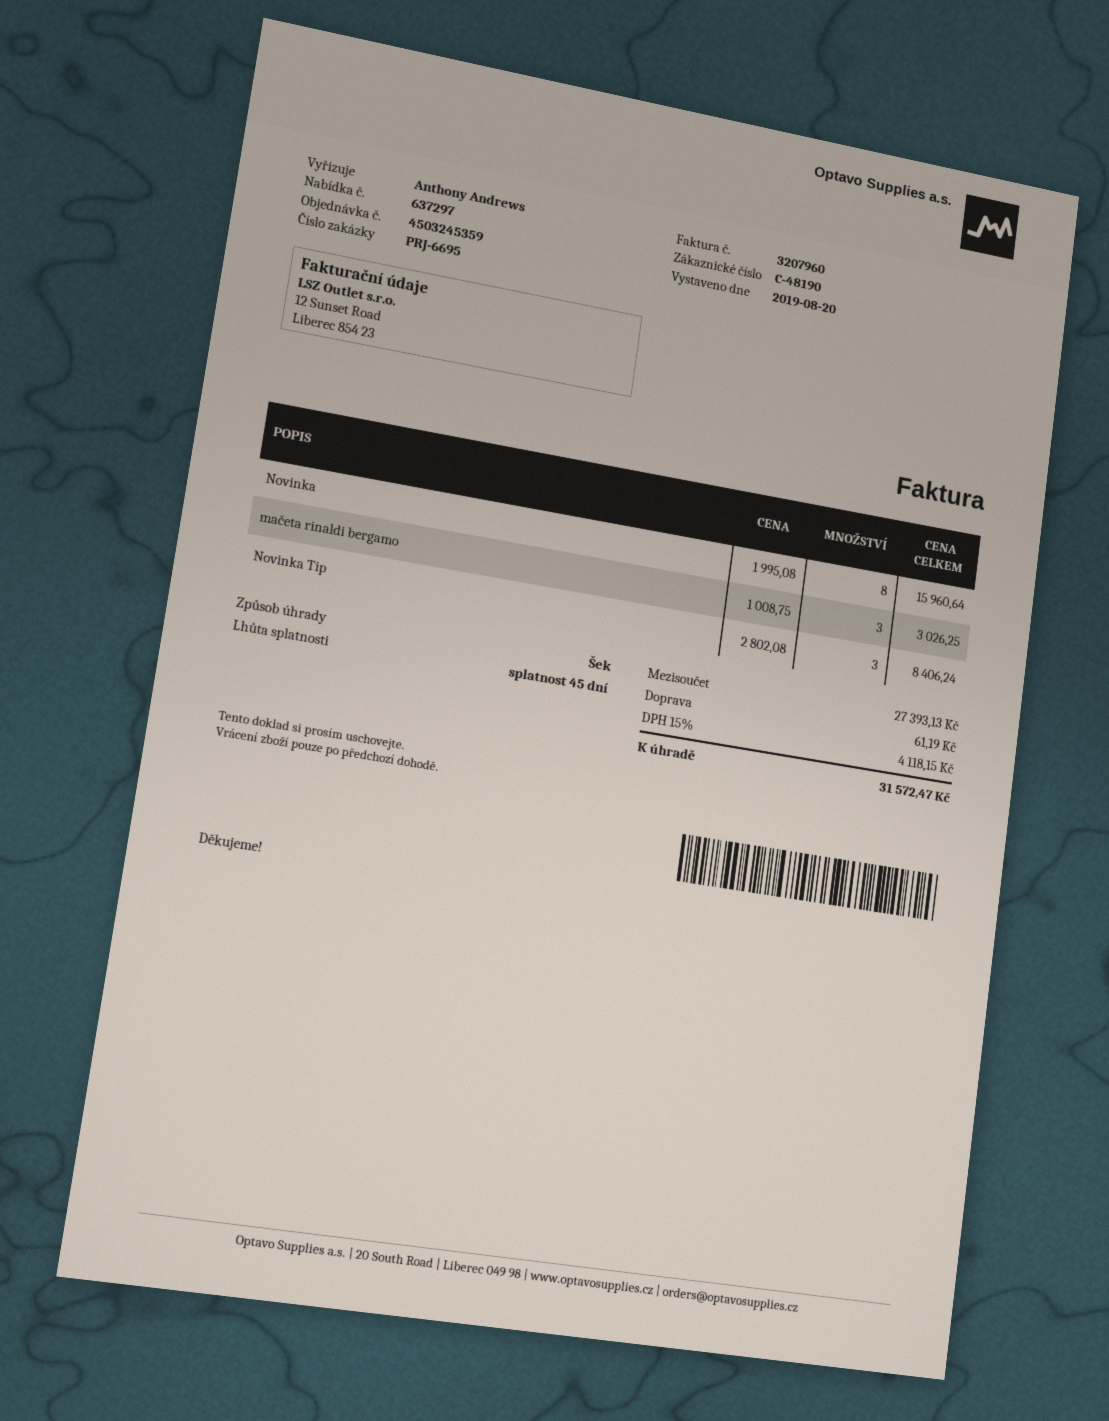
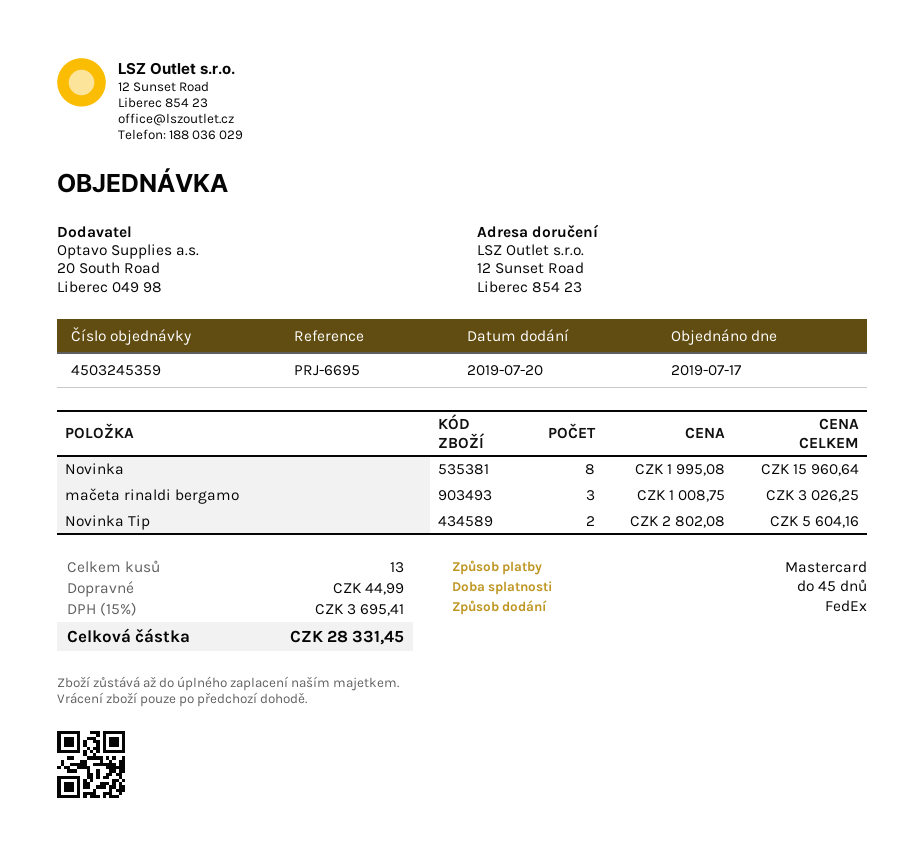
payment method: cheque -> Mastercard
Novinka Tip: 3 x 2802.08 = 8406.24 -> 2 x 2802.08 = 5604.16
shipping: 61.19 -> 44.99
tax: 15% = 4118.15 -> 15% = 3695.41
total: 31572.47 -> 28331.45

